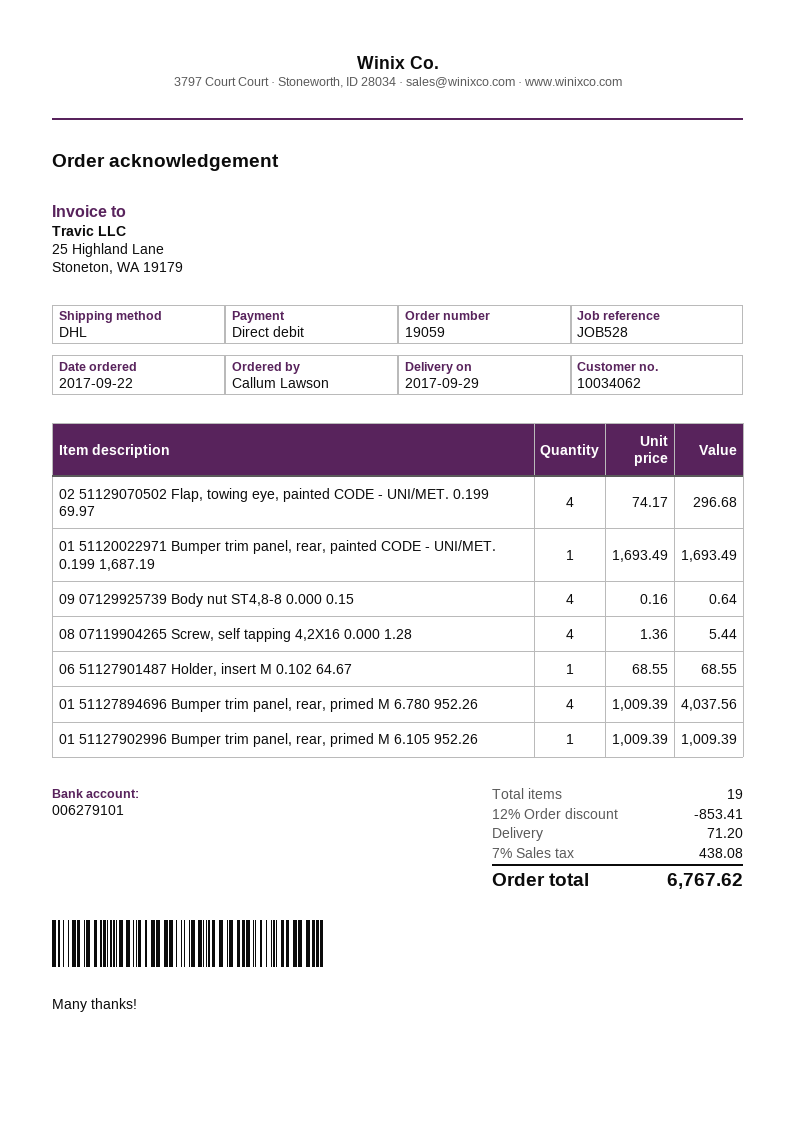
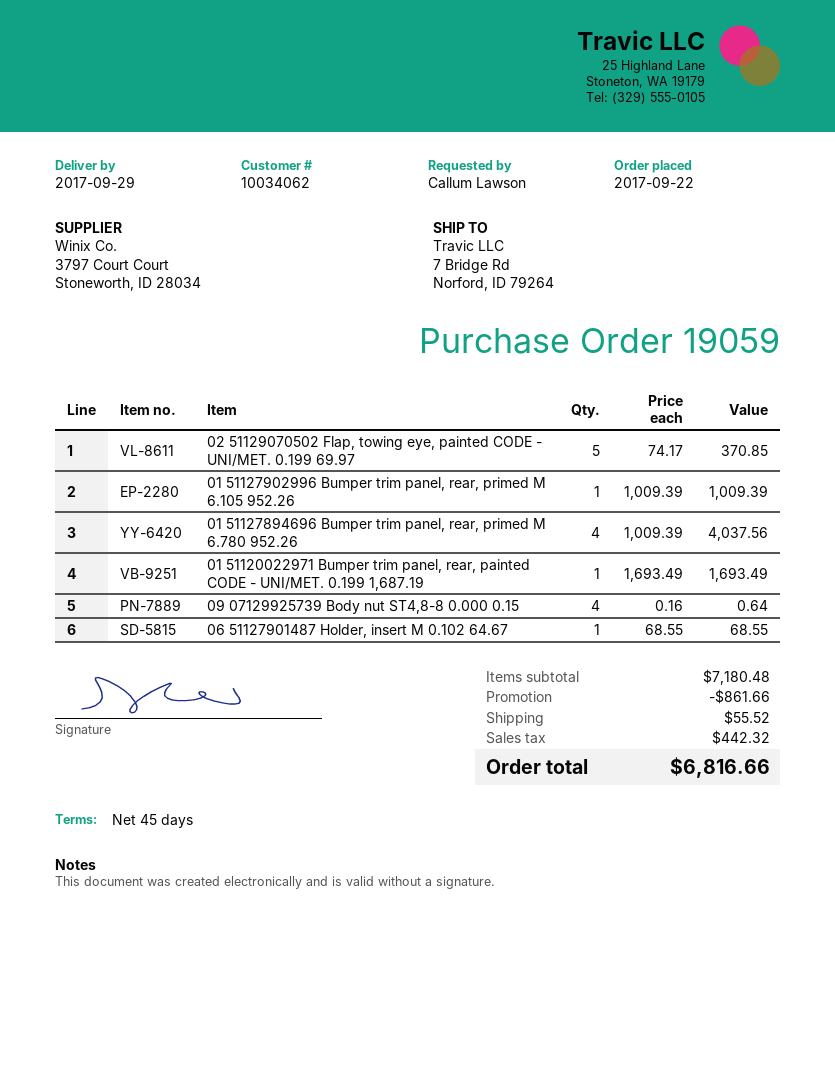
02 51129070502 Flap, towing eye, painted CODE - UNI/MET. 0.199 69.97: 4 x 74.17 = 296.68 -> 5 x 74.17 = 370.85
08 07119904265 Screw, self tapping 4,2X16 0.000 1.28: 4 x 1.36 = 5.44 -> none
discount: 853.41 -> 861.66
shipping: 71.20 -> 55.52
tax: 438.08 -> 442.32
total: 6767.62 -> 6816.66

